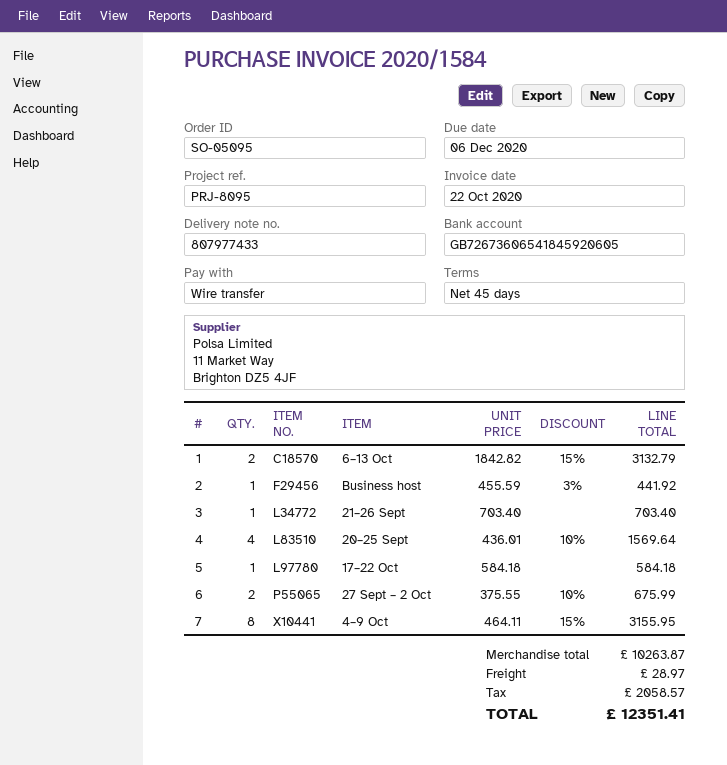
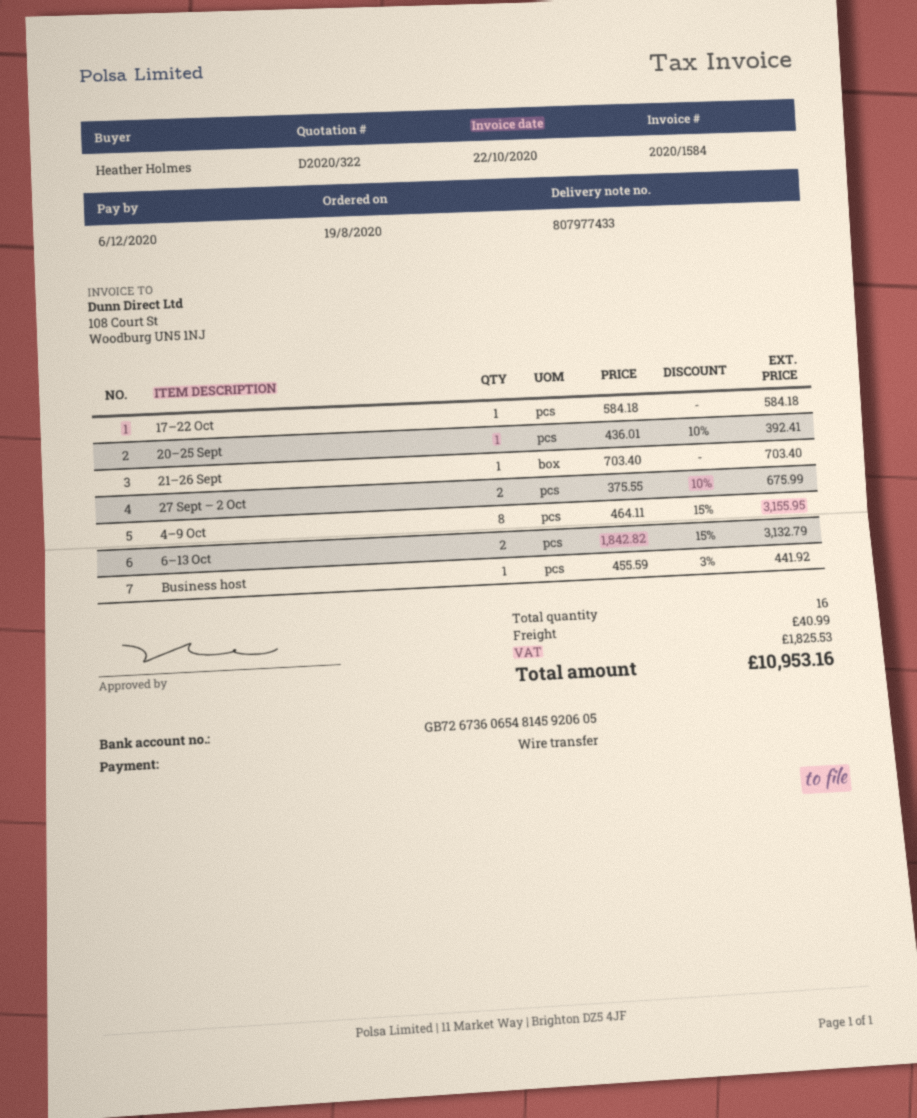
bank account: GB72673606541845920605 -> GB72673606548145920605
20–25 Sept: 4 x 436.01 - 10% = 1569.64 -> 1 x 436.01 - 10% = 392.41
shipping: 28.97 -> 40.99
tax: 2058.57 -> 1825.53
total: 12351.41 -> 10953.16

